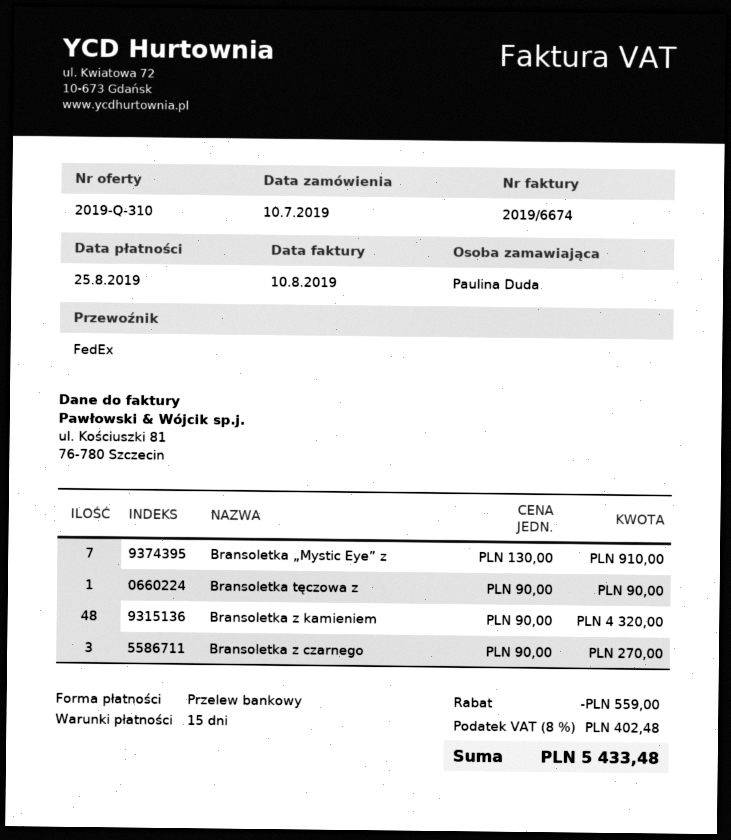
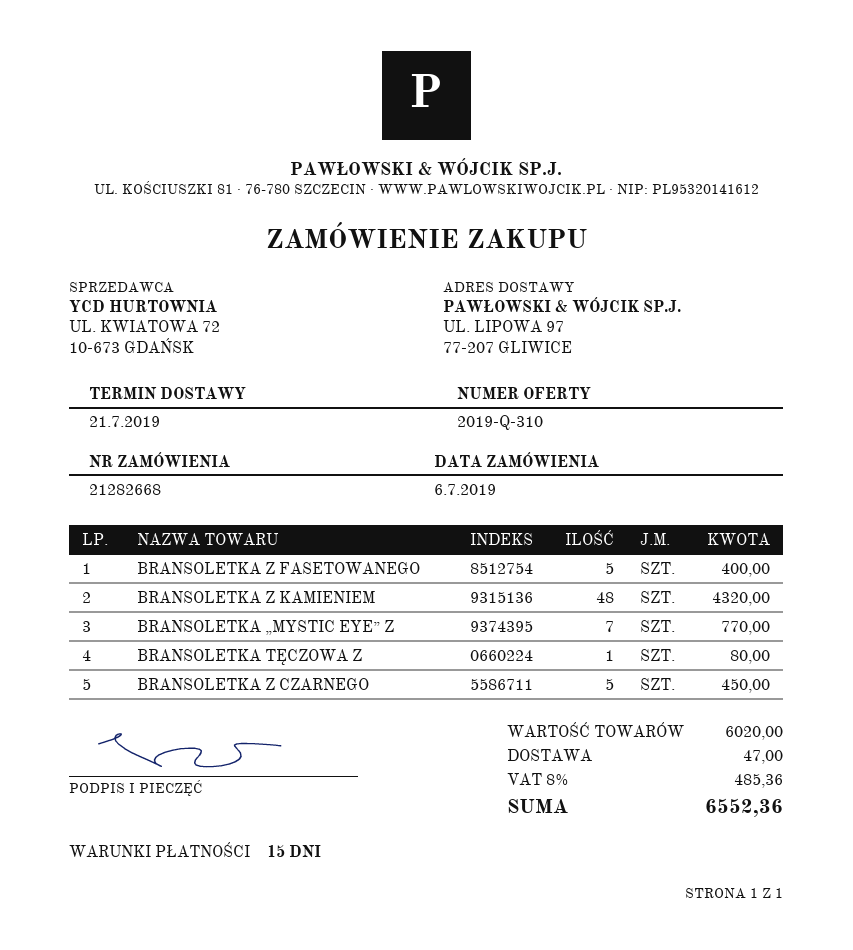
order date: 2019-07-10 -> 2019-07-06
Bransoletka „Mystic Eye” z: 7 for 910.00 -> 7 for 770.00
Bransoletka tęczowa z: 1 for 90.00 -> 1 for 80.00
Bransoletka z czarnego: 3 for 270.00 -> 5 for 450.00
BRANSOLETKA Z FASETOWANEGO: none -> 5 for 400.00
discount: 559.00 -> none
shipping: none -> 47.00
tax: 8% = 402.48 -> 8% = 485.36
total: 5433.48 -> 6552.36

